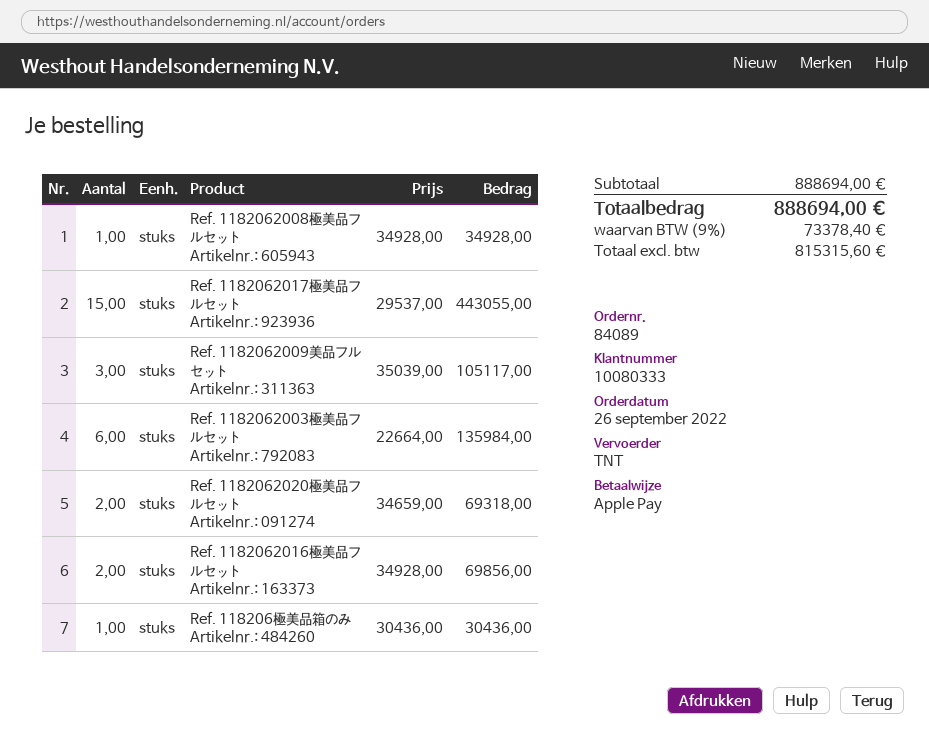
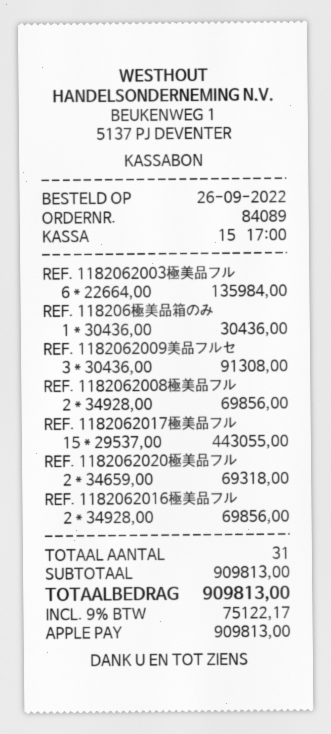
Ref. 1182062008極美品フルセット: 1 x 34928.00 = 34928.00 -> 2 x 34928.00 = 69856.00
Ref. 1182062009美品フルセット: 3 x 35039.00 = 105117.00 -> 3 x 30436.00 = 91308.00
subtotal: 888694.00 -> 909813.00
tax: 9% = 73378.40 -> 9% = 75122.17
total: 888694.00 -> 909813.00

